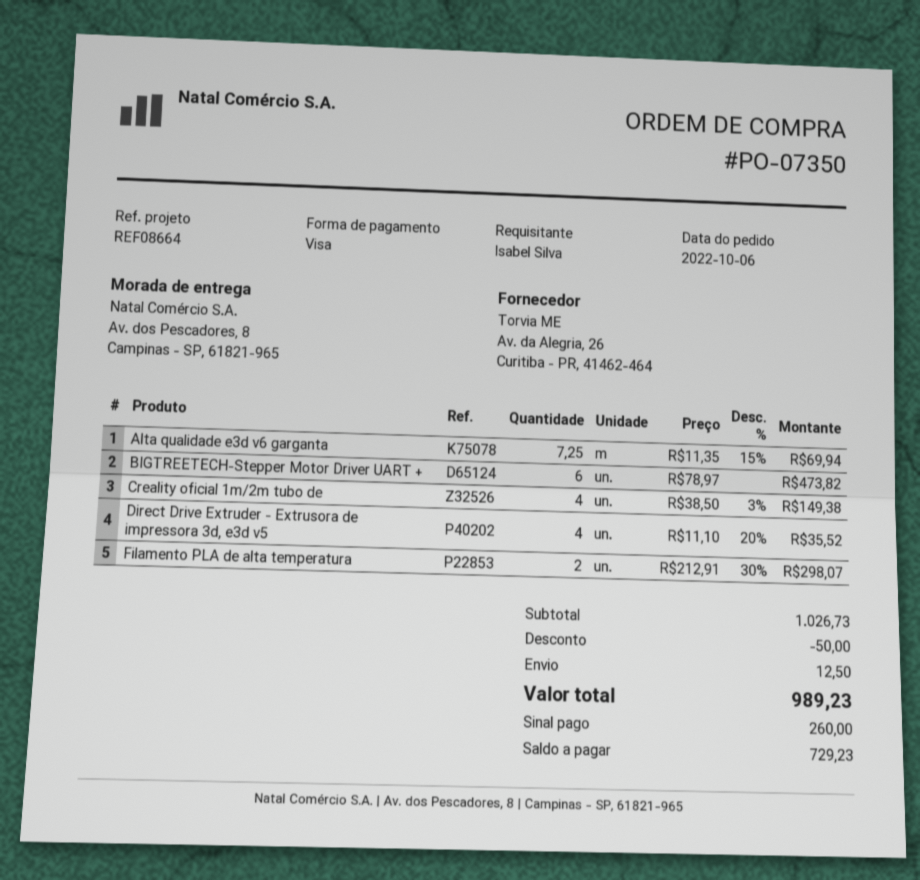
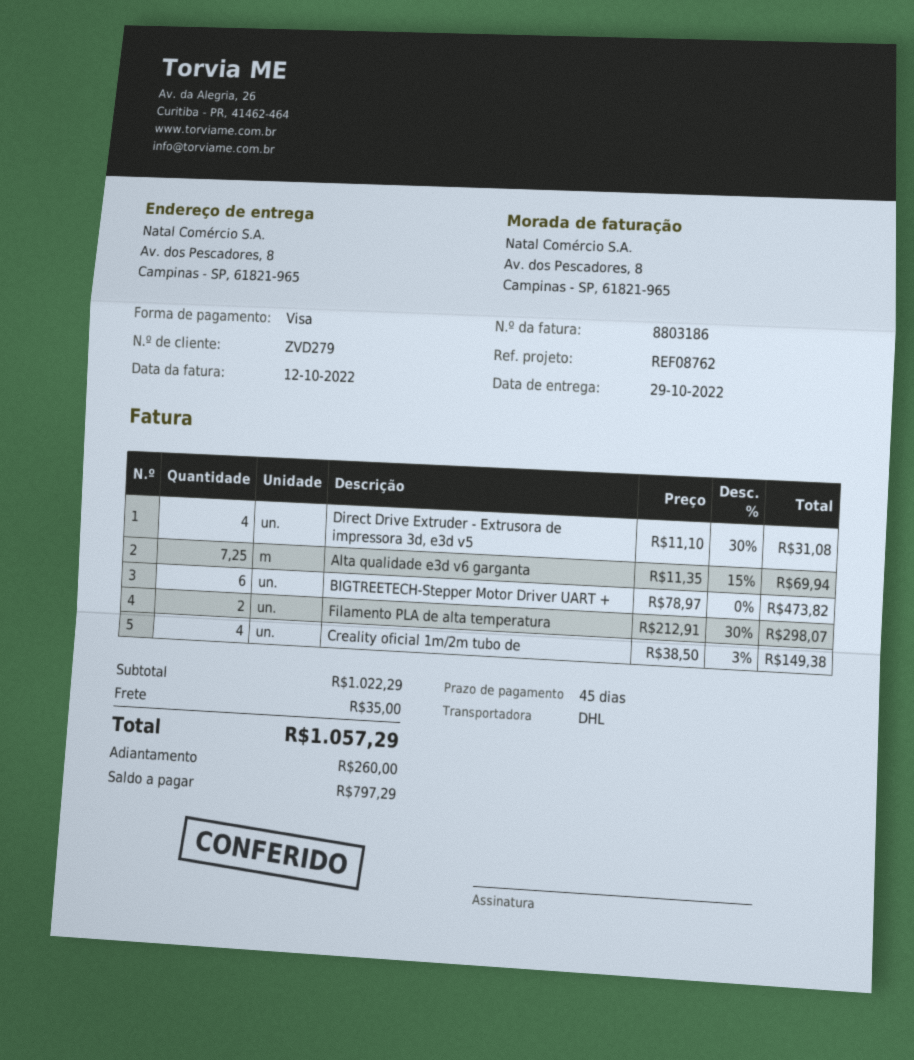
reference: REF08664 -> REF08762
Direct Drive Extruder - Extrusora de impressora 3d, e3d v5: 4 x 11.10 - 20% = 35.52 -> 4 x 11.10 - 30% = 31.08
subtotal: 1026.73 -> 1022.29
discount: 50.00 -> none
shipping: 12.50 -> 35.00
total: 989.23 -> 1057.29
balance: 729.23 -> 797.29

